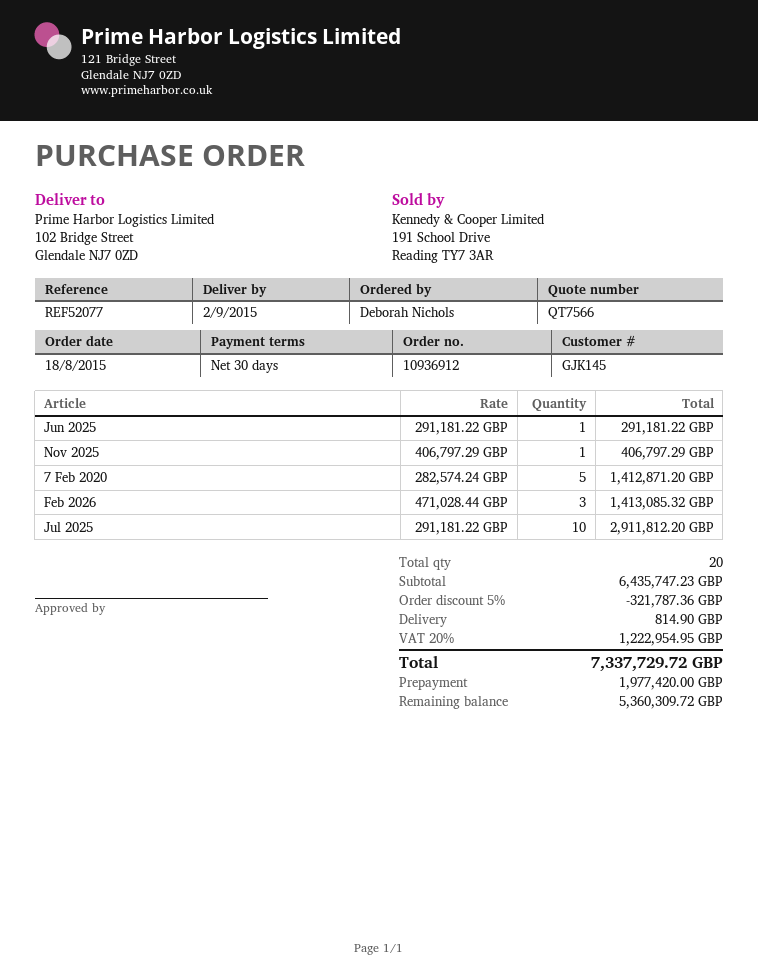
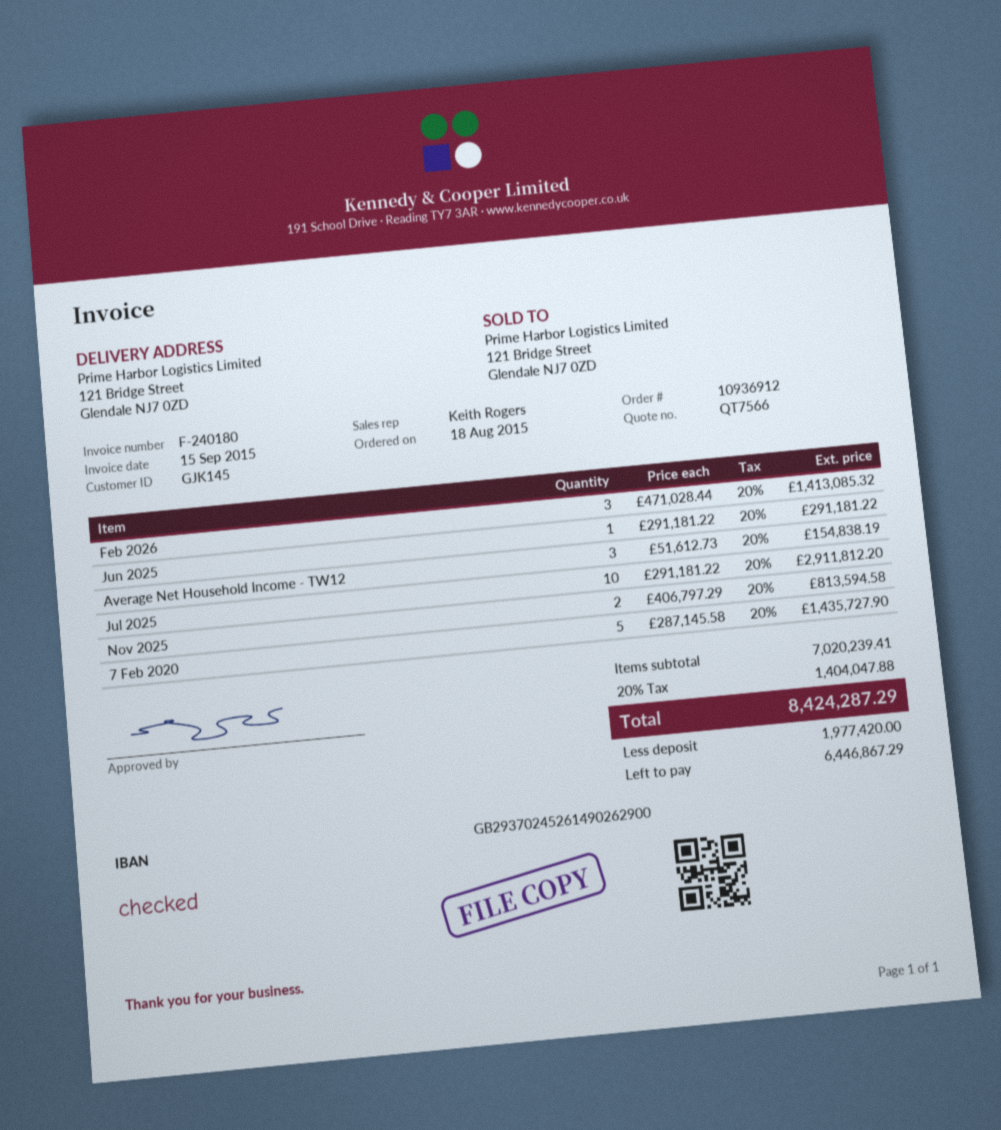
ship to: 102 Bridge Street, Glendale NJ7 0ZD -> 121 Bridge Street, Glendale NJ7 0ZD
Nov 2025: 1 x 406797.29 = 406797.29 -> 2 x 406797.29 = 813594.58
7 Feb 2020: 5 x 282574.24 = 1412871.20 -> 5 x 287145.58 = 1435727.90
Average Net Household Income - TW12: none -> 3 x 51612.73 = 154838.19
subtotal: 6435747.23 -> 7020239.41
discount: 5% = 321787.36 -> none
shipping: 814.90 -> none
tax: 20% = 1222954.95 -> 20% = 1404047.88
total: 7337729.72 -> 8424287.29
balance: 5360309.72 -> 6446867.29

